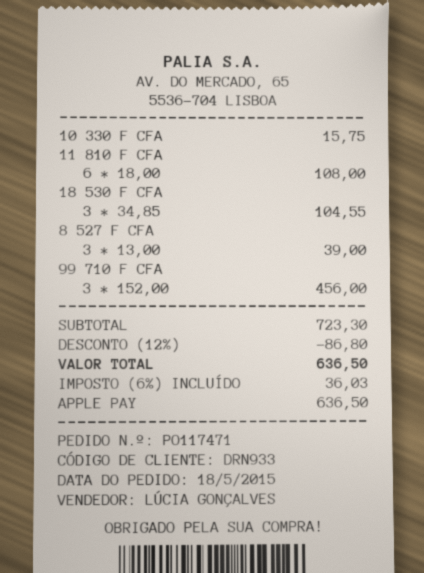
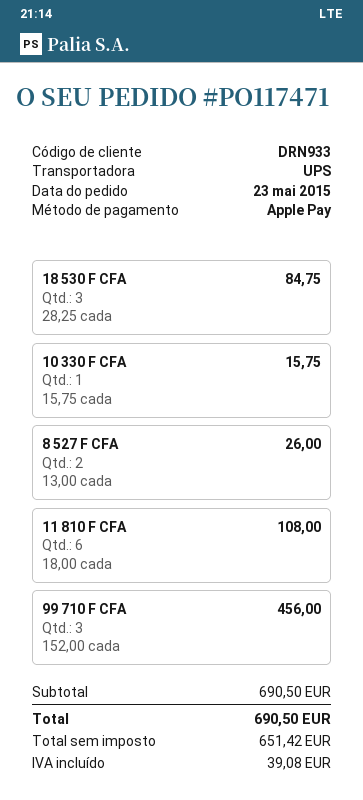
order date: 2015-05-18 -> 2015-05-23
18 530 F CFA: 3 x 34.85 = 104.55 -> 3 x 28.25 = 84.75
8 527 F CFA: 3 x 13.00 = 39.00 -> 2 x 13.00 = 26.00
subtotal: 723.30 -> 690.50
discount: 12% = 86.80 -> none
tax: 36.03 -> 39.08
total: 636.50 -> 690.50

